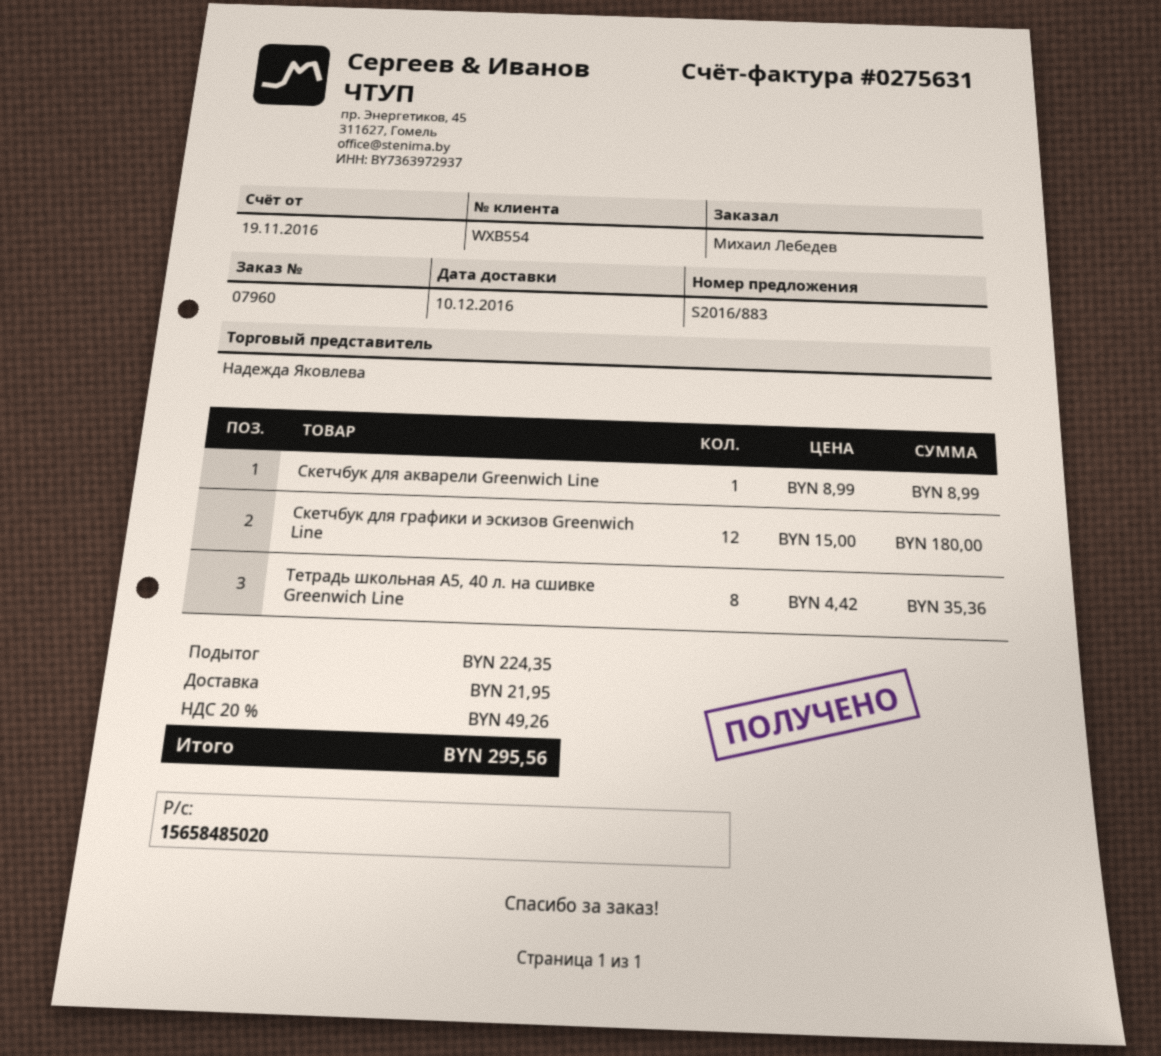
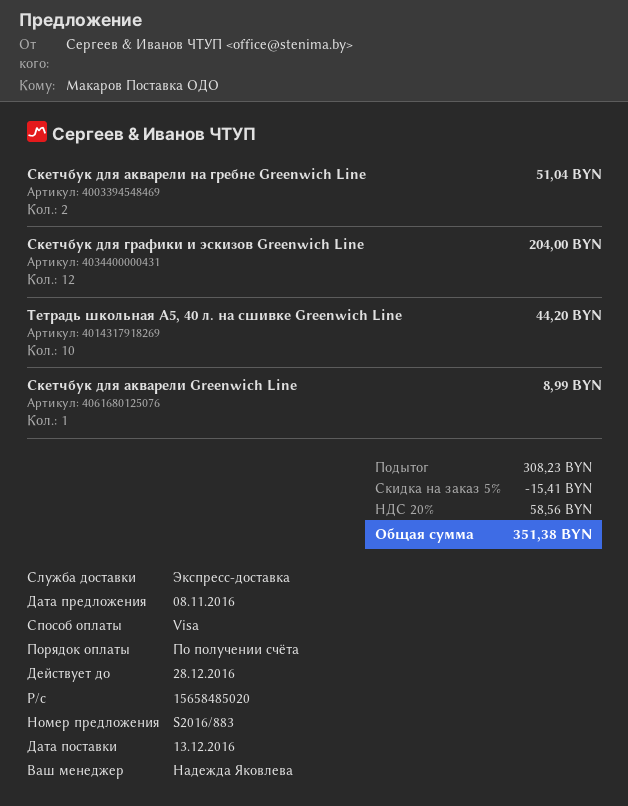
delivery date: 2016-12-10 -> 2016-12-13
Скетчбук для графики и эскизов Greenwich Line: 12 for 180.00 -> 12 for 204.00
Тетрадь школьная А5, 40 л. на сшивке Greenwich Line: 8 for 35.36 -> 10 for 44.20
Скетчбук для акварели на гребне Greenwich Line: none -> 2 for 51.04
subtotal: 224.35 -> 308.23
discount: none -> 5% = 15.41
shipping: 21.95 -> none
tax: 20% = 49.26 -> 20% = 58.56
total: 295.56 -> 351.38

